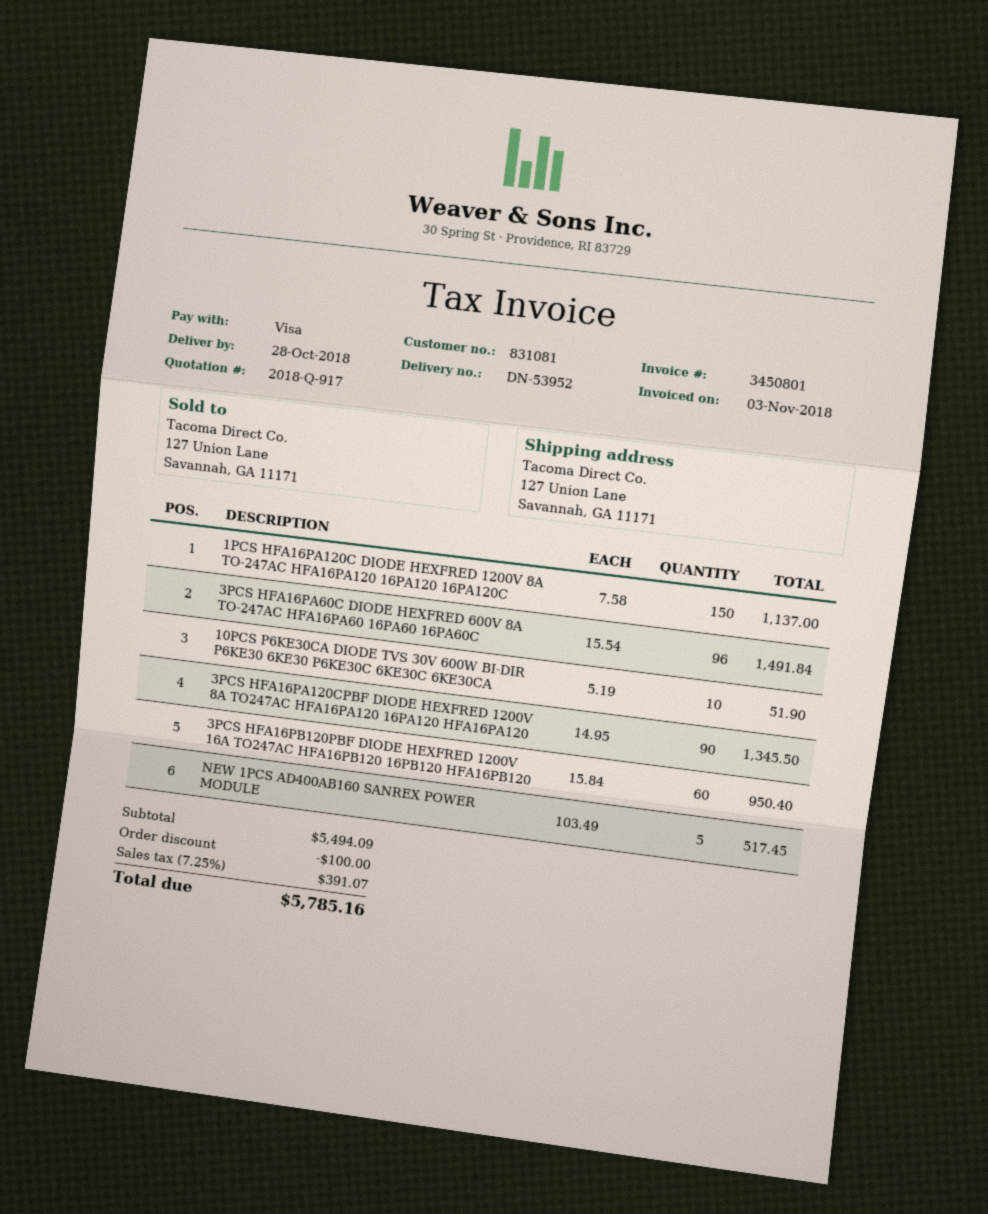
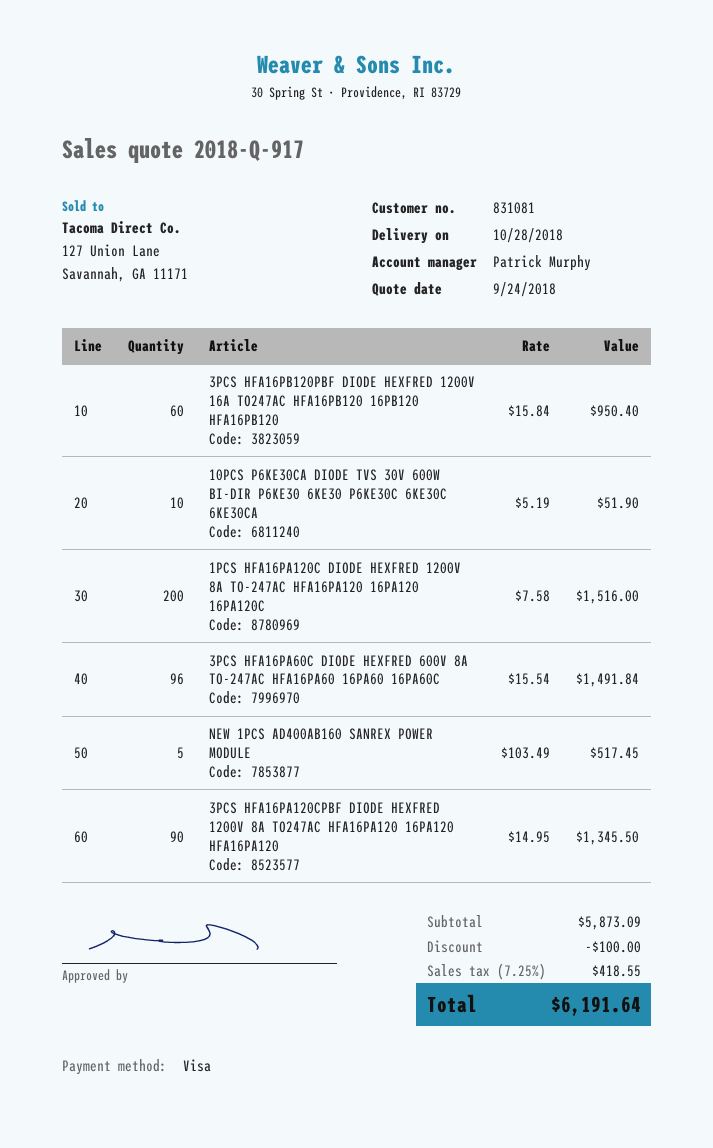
1PCS HFA16PA120C DIODE HEXFRED 1200V 8A TO-247AC HFA16PA120 16PA120 16PA120C: 150 x 7.58 = 1137.00 -> 200 x 7.58 = 1516.00
subtotal: 5494.09 -> 5873.09
tax: 7.25% = 391.07 -> 7.25% = 418.55
total: 5785.16 -> 6191.64

